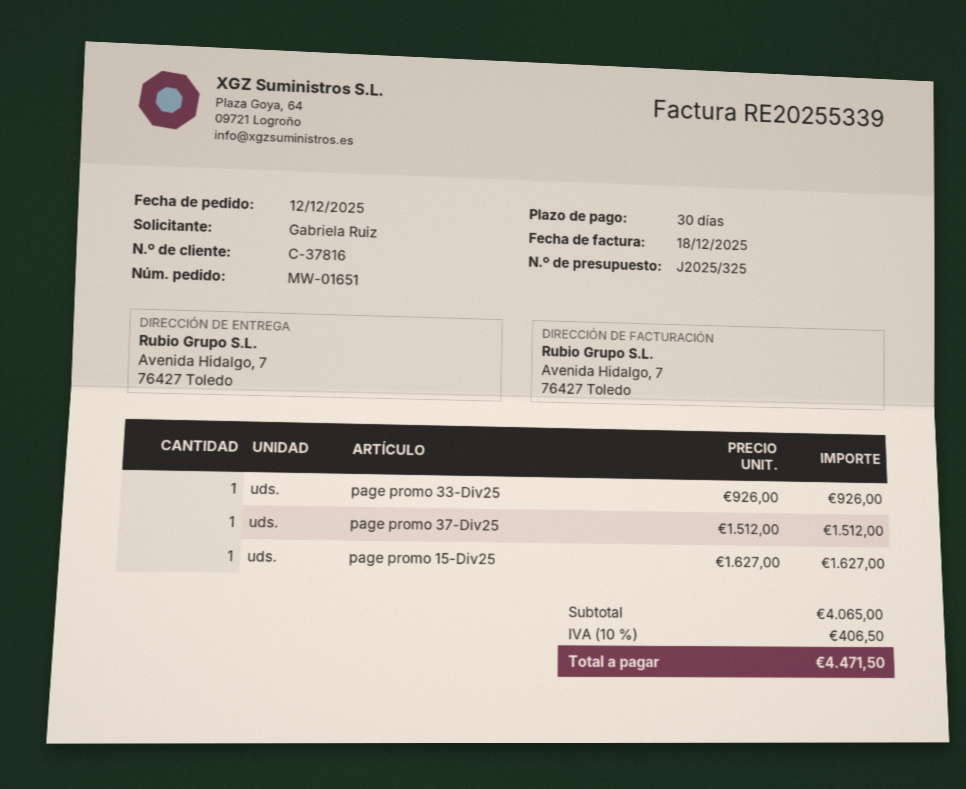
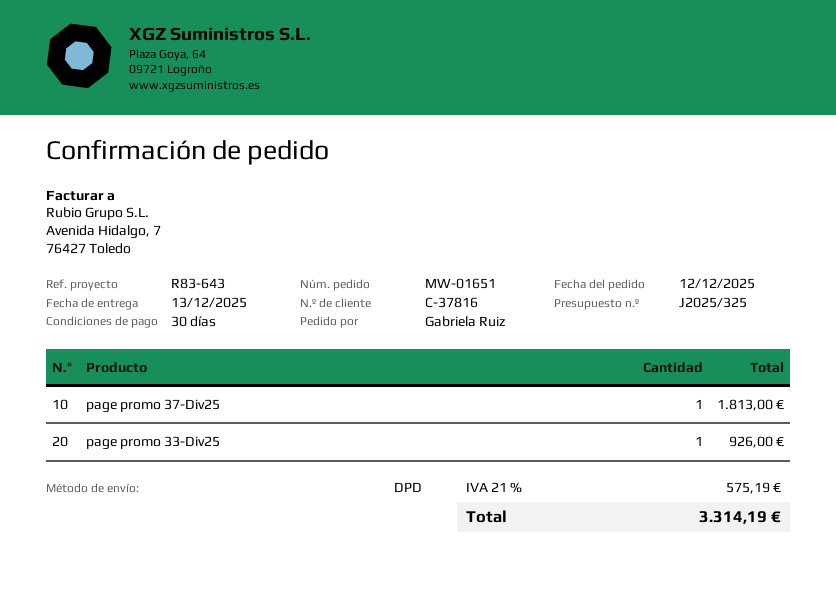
page promo 37-Div25: 1 for 1512.00 -> 1 for 1813.00
page promo 15-Div25: 1 for 1627.00 -> none
tax: 10% = 406.50 -> 21% = 575.19
total: 4471.50 -> 3314.19

